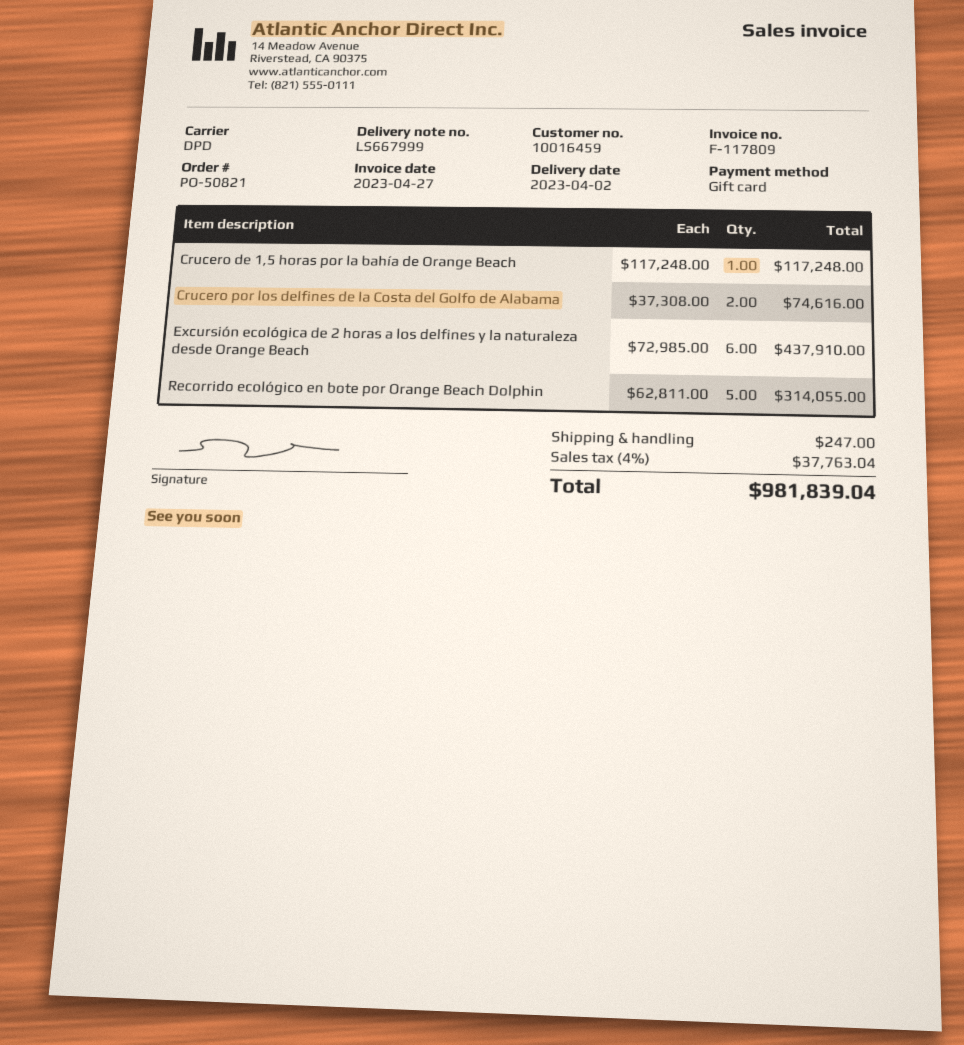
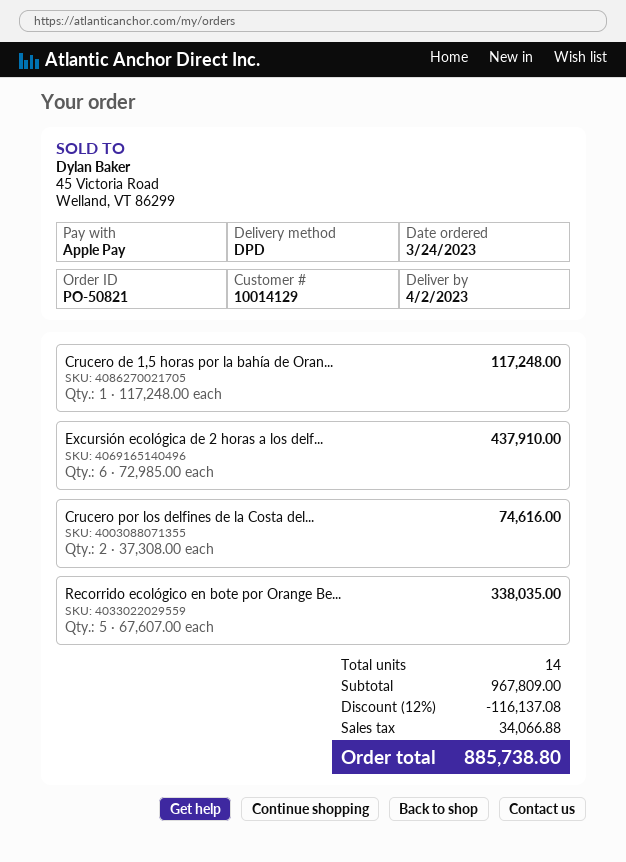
customer number: 10016459 -> 10014129
payment method: gift card -> Apple Pay
Recorrido ecológico en bote por Orange Beach Dolphin: 5 x 62811.00 = 314055.00 -> 5 x 67607.00 = 338035.00
discount: none -> 12% = 116137.08
shipping: 247.00 -> none
tax: 37763.04 -> 34066.88
total: 981839.04 -> 885738.80

